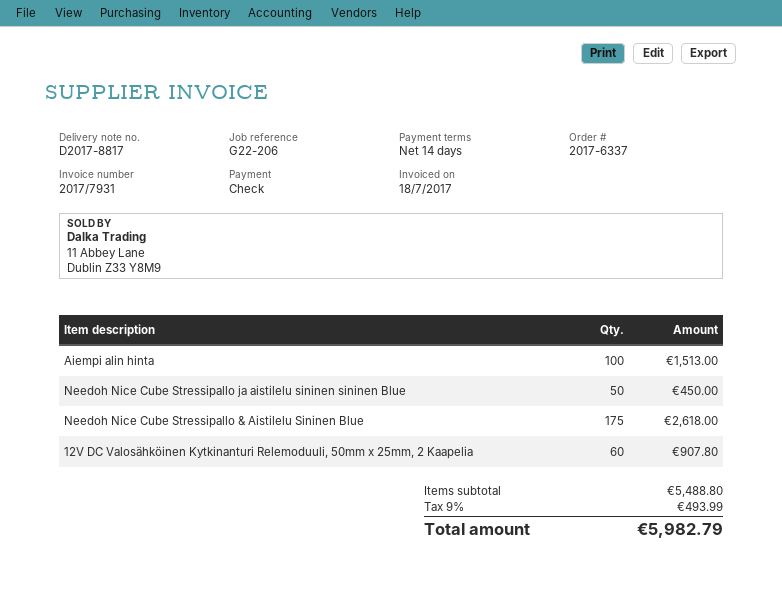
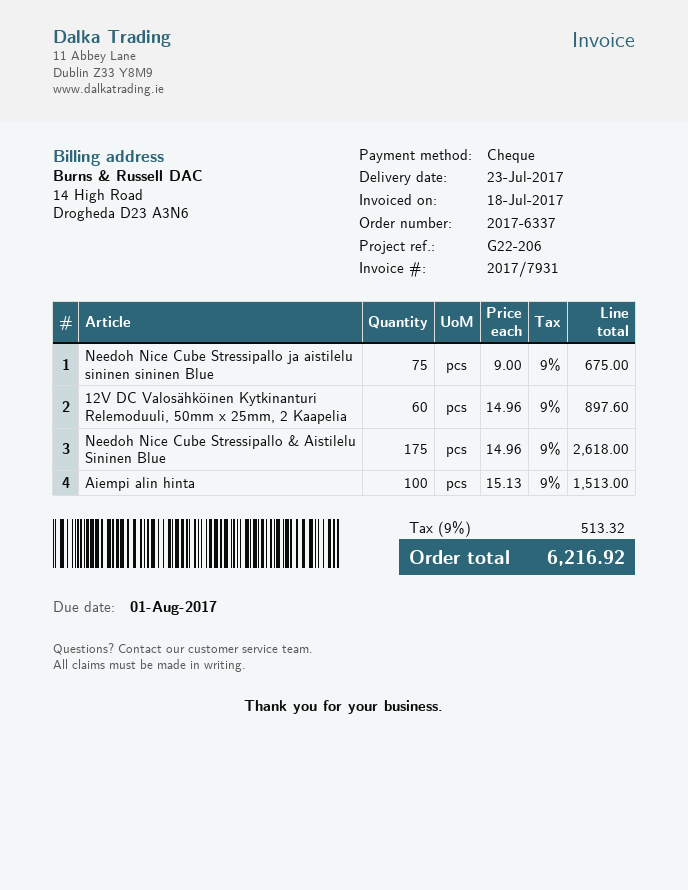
Needoh Nice Cube Stressipallo ja aistilelu sininen sininen Blue: 50 for 450.00 -> 75 for 675.00
12V DC Valosähköinen Kytkinanturi Relemoduuli, 50mm x 25mm, 2 Kaapelia: 60 for 907.80 -> 60 for 897.60
tax: 9% = 493.99 -> 9% = 513.32
total: 5982.79 -> 6216.92

